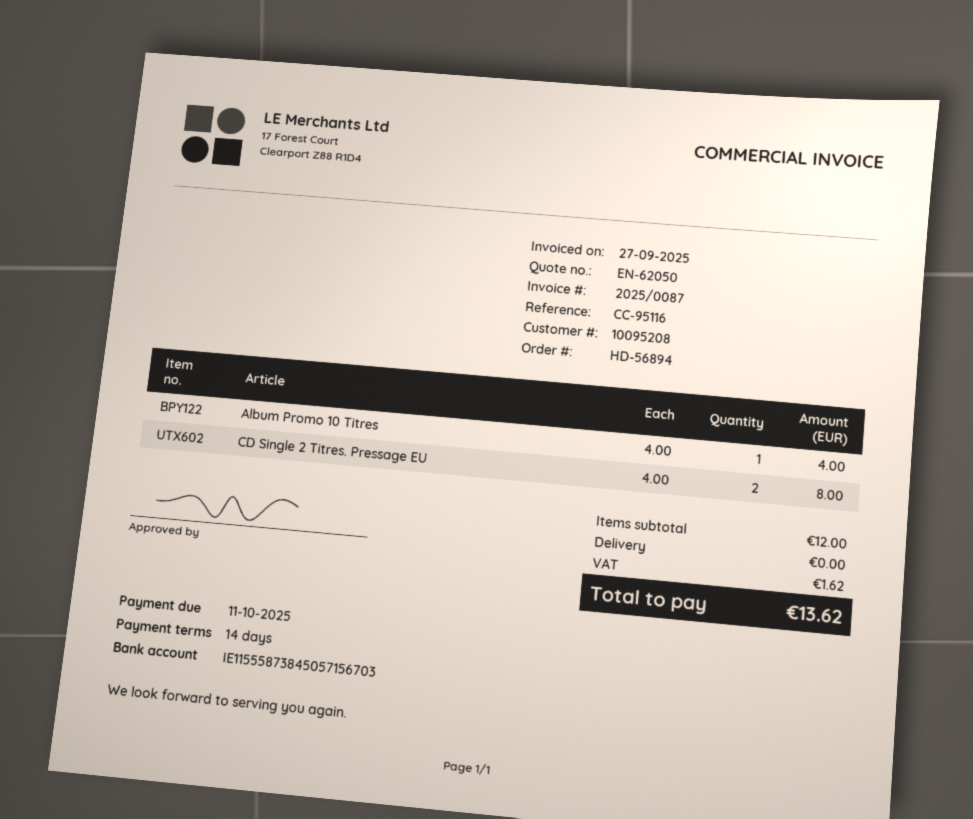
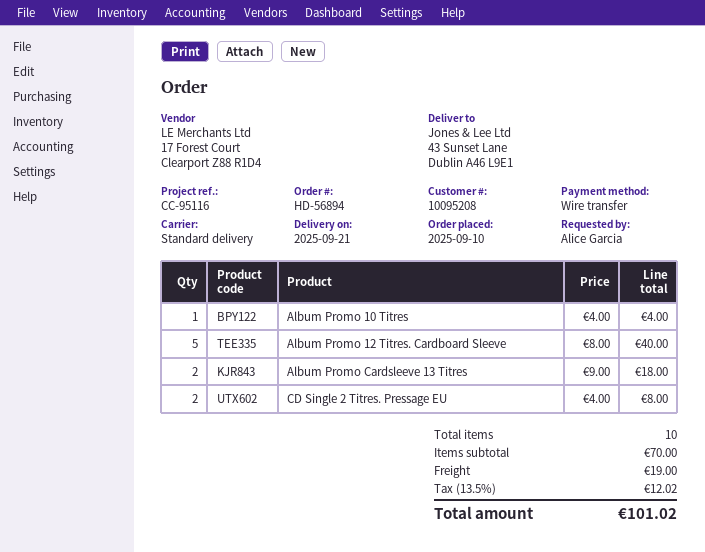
Album Promo 12 Titres. Cardboard Sleeve: none -> 5 x 8.00 = 40.00
Album Promo Cardsleeve 13 Titres: none -> 2 x 9.00 = 18.00
subtotal: 12.00 -> 70.00
shipping: 0.00 -> 19.00
tax: 1.62 -> 12.02
total: 13.62 -> 101.02

